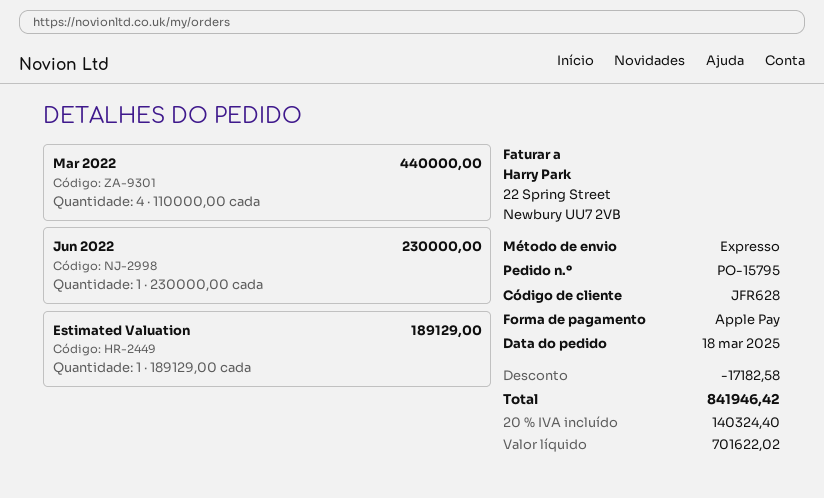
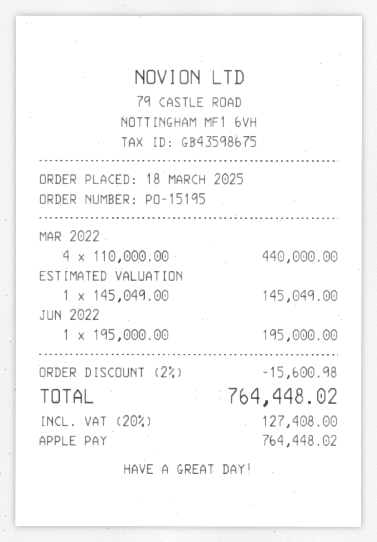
order number: PO-15795 -> PO-15195
Jun 2022: 1 x 230000.00 = 230000.00 -> 1 x 195000.00 = 195000.00
Estimated Valuation: 1 x 189129.00 = 189129.00 -> 1 x 145049.00 = 145049.00
discount: 17182.58 -> 15600.98
tax: 20% = 140324.40 -> 20% = 127408.00
total: 841946.42 -> 764448.02

